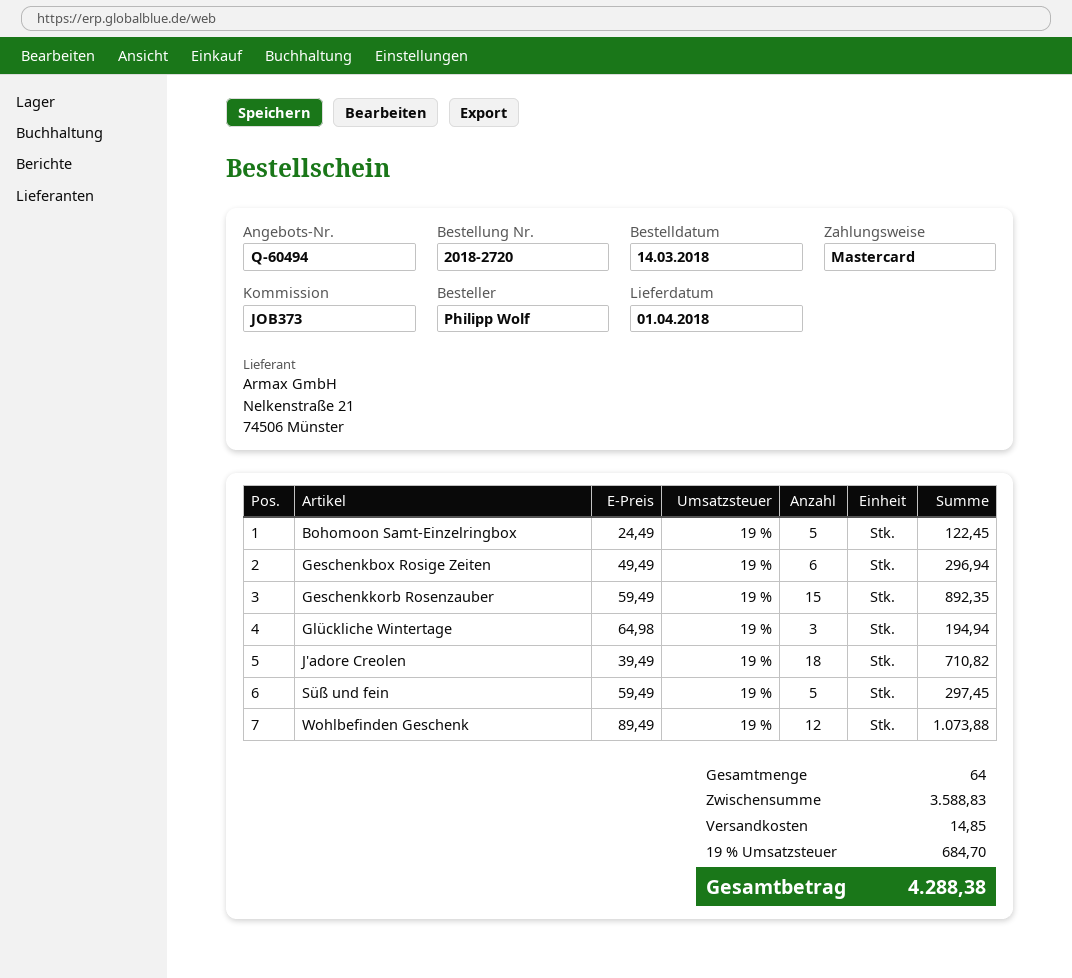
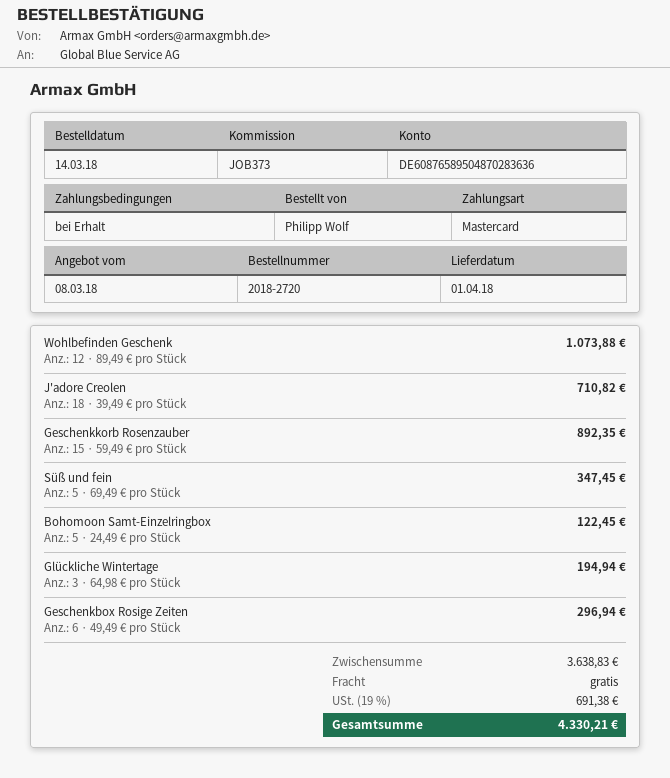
Süß und fein: 5 x 59.49 = 297.45 -> 5 x 69.49 = 347.45
subtotal: 3588.83 -> 3638.83
shipping: 14.85 -> 0.00
tax: 19% = 684.70 -> 19% = 691.38
total: 4288.38 -> 4330.21

